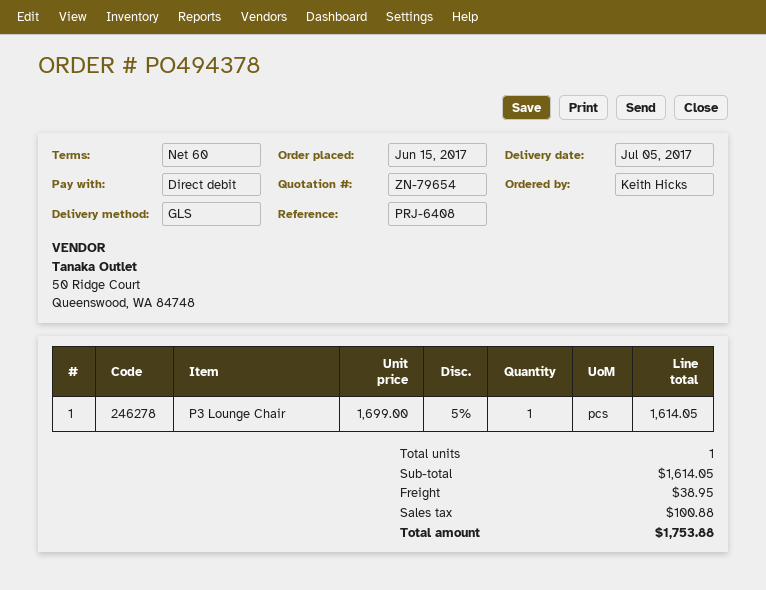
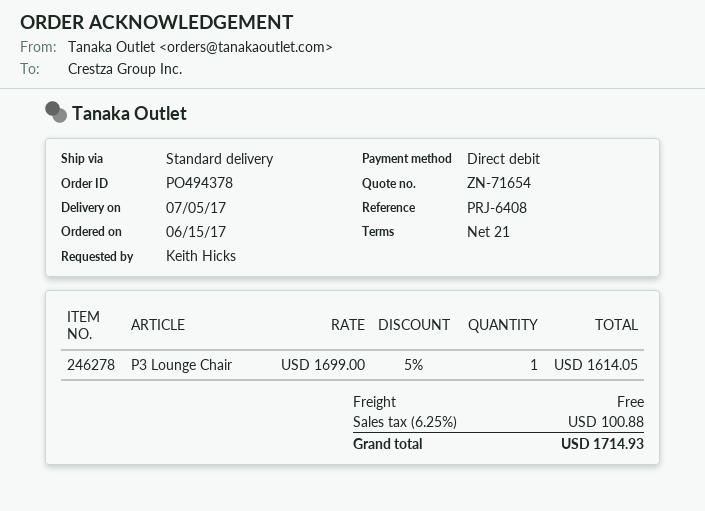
quote number: ZN-79654 -> ZN-71654
payment terms: 60 days -> 21 days
shipping method: GLS -> standard
shipping: 38.95 -> 0.00
total: 1753.88 -> 1714.93

